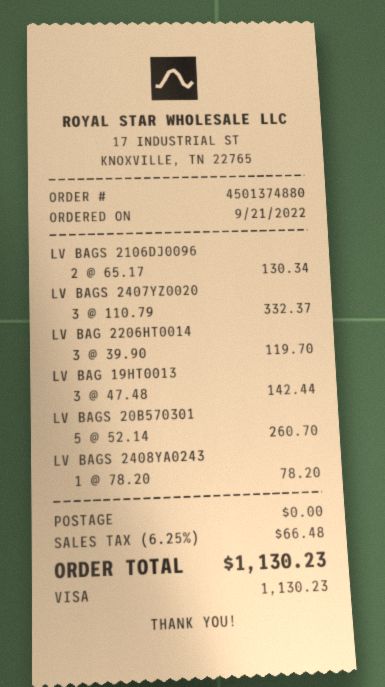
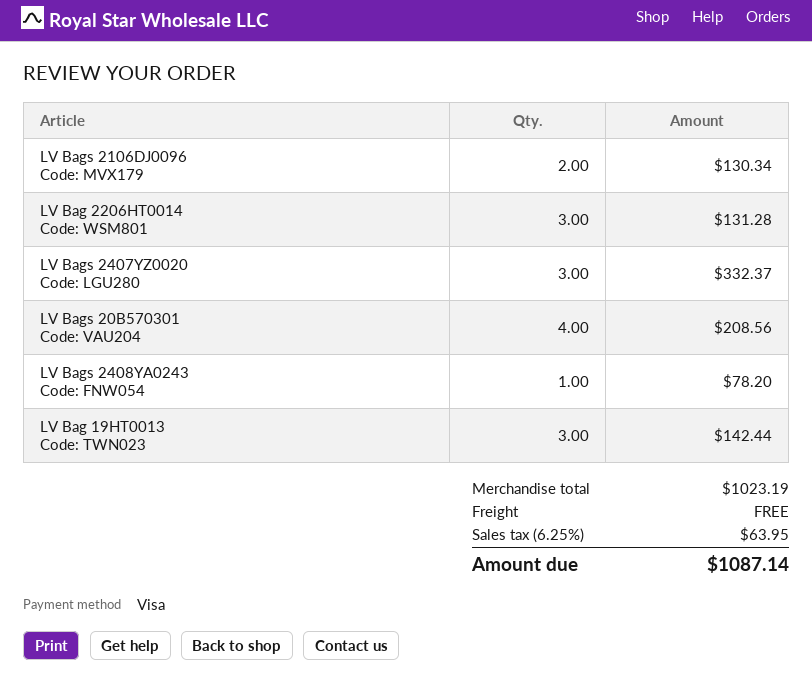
LV BAG 2206HT0014: 3 for 119.70 -> 3 for 131.28
LV BAGS 20B570301: 5 for 260.70 -> 4 for 208.56
tax: 6.25% = 66.48 -> 6.25% = 63.95
total: 1130.23 -> 1087.14

